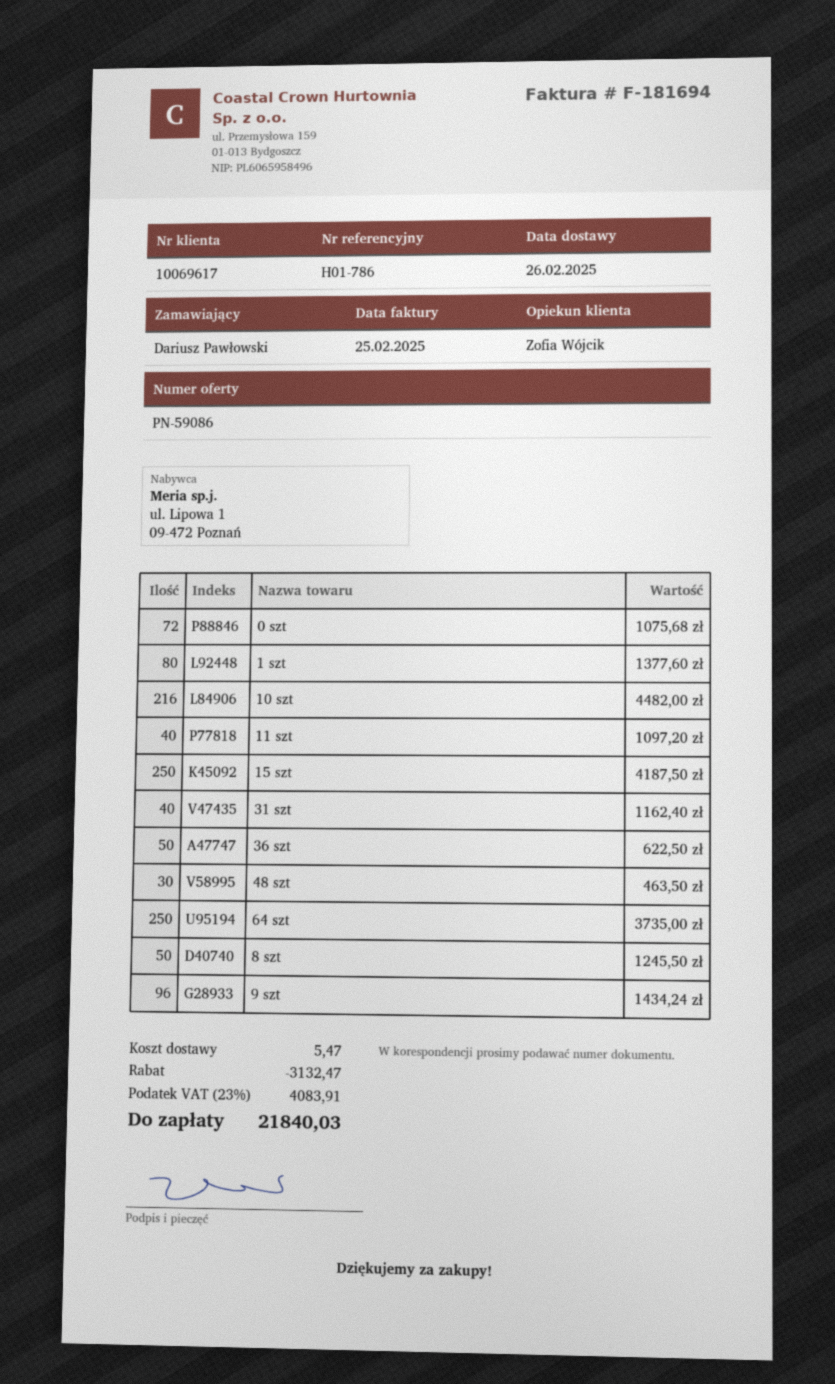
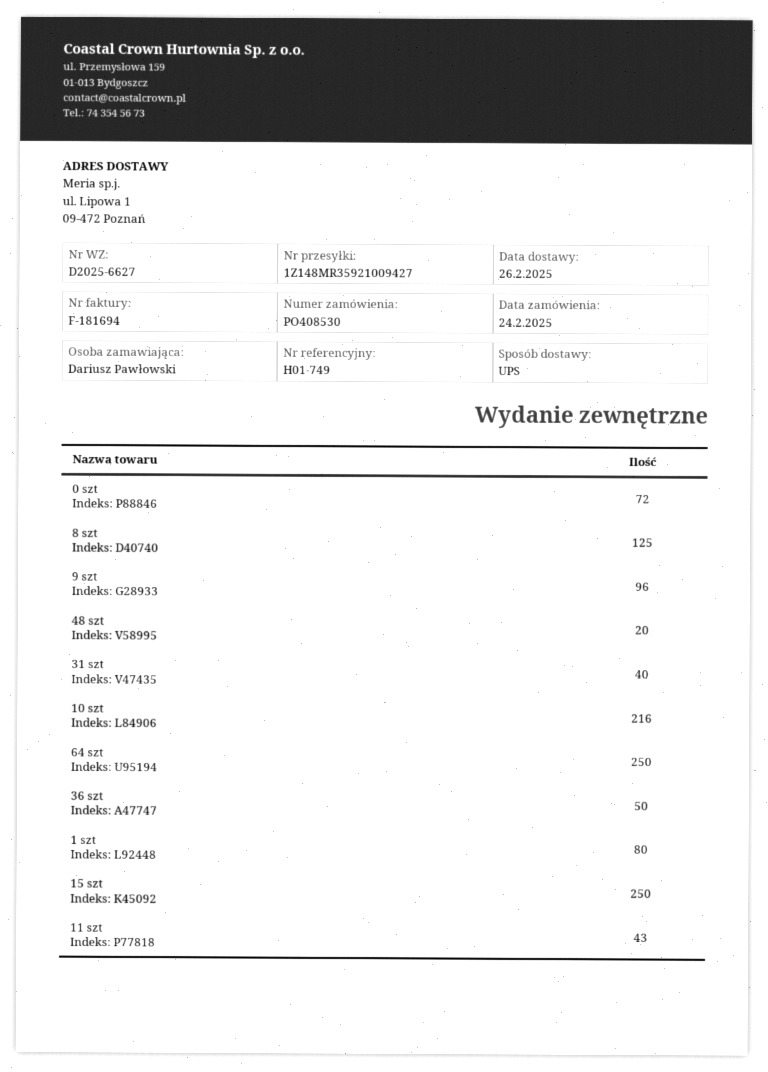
reference: H01-786 -> H01-749
11 szt: 40 -> 43
48 szt: 30 -> 20
8 szt: 50 -> 125

